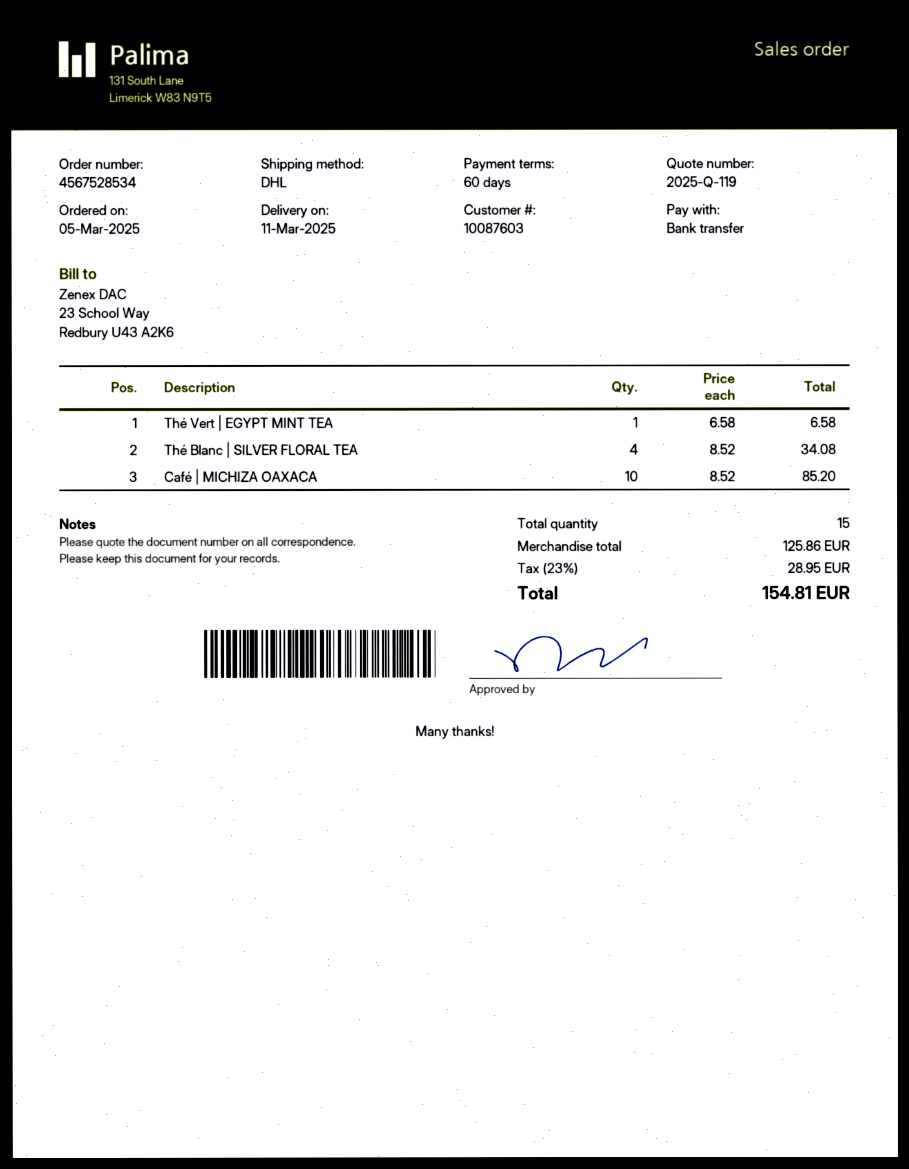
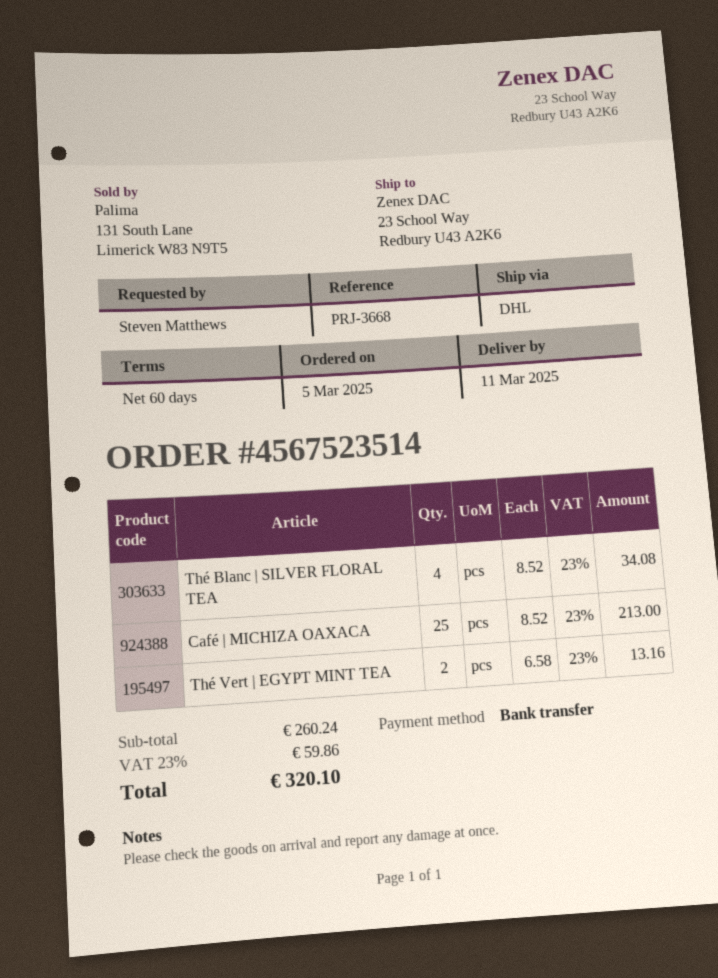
order number: 4567528534 -> 4567523514
Thé Vert | EGYPT MINT TEA: 1 x 6.58 = 6.58 -> 2 x 6.58 = 13.16
Café | MICHIZA OAXACA: 10 x 8.52 = 85.20 -> 25 x 8.52 = 213.00
subtotal: 125.86 -> 260.24
tax: 23% = 28.95 -> 23% = 59.86
total: 154.81 -> 320.10

